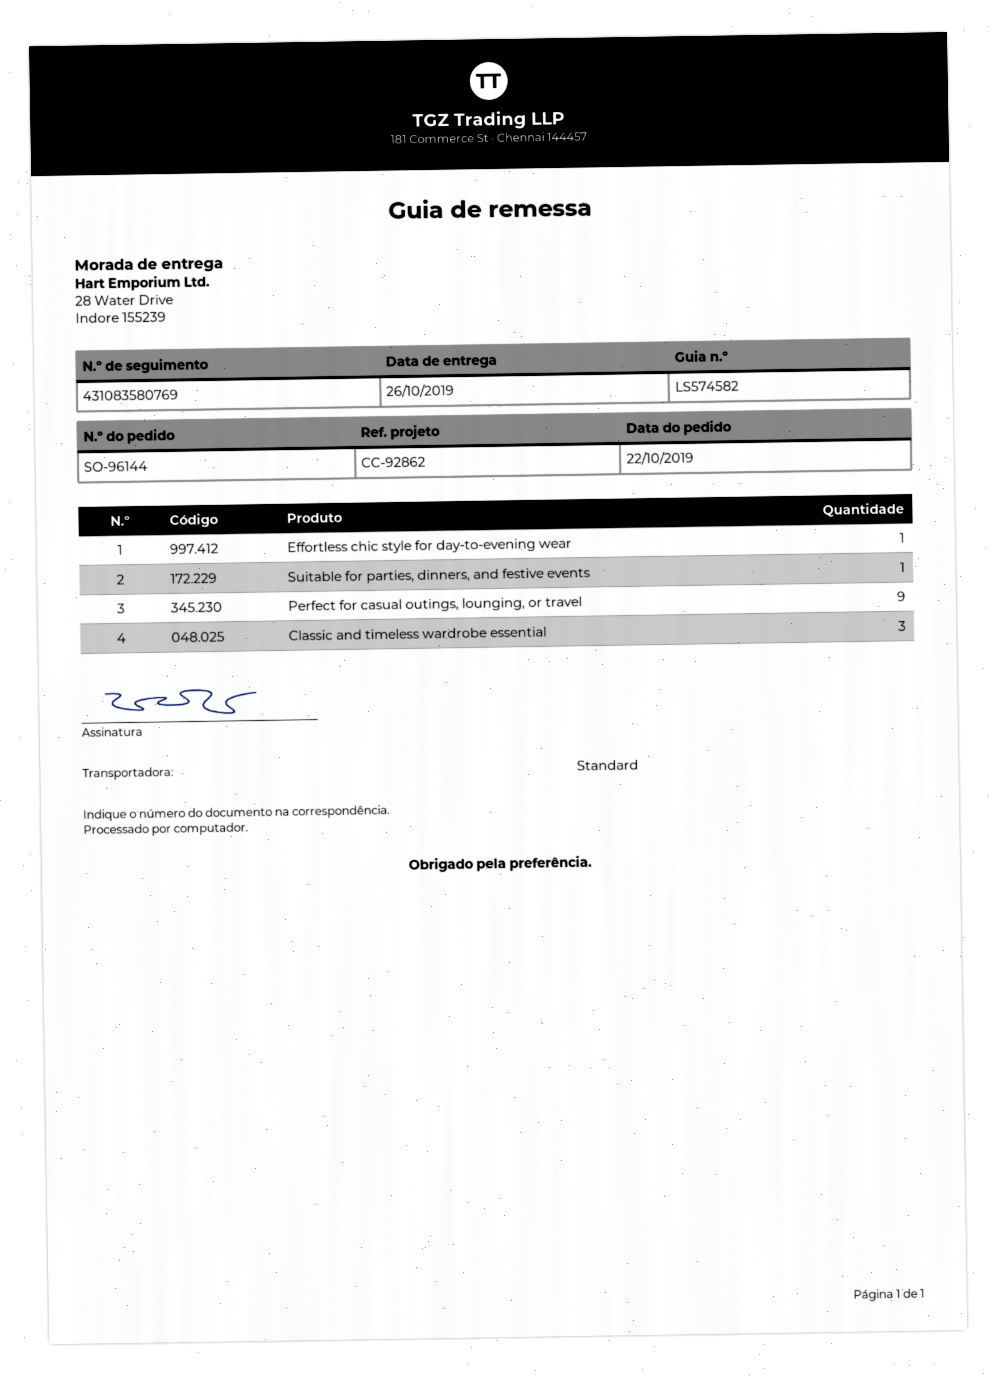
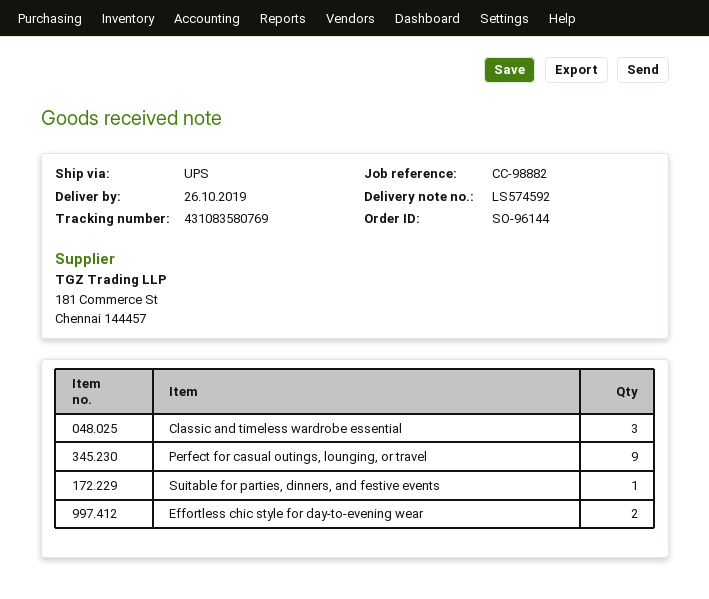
delivery note number: LS574582 -> LS574592
reference: CC-92862 -> CC-98882
shipping method: standard -> UPS
Effortless chic style for day-to-evening wear: 1 -> 2

